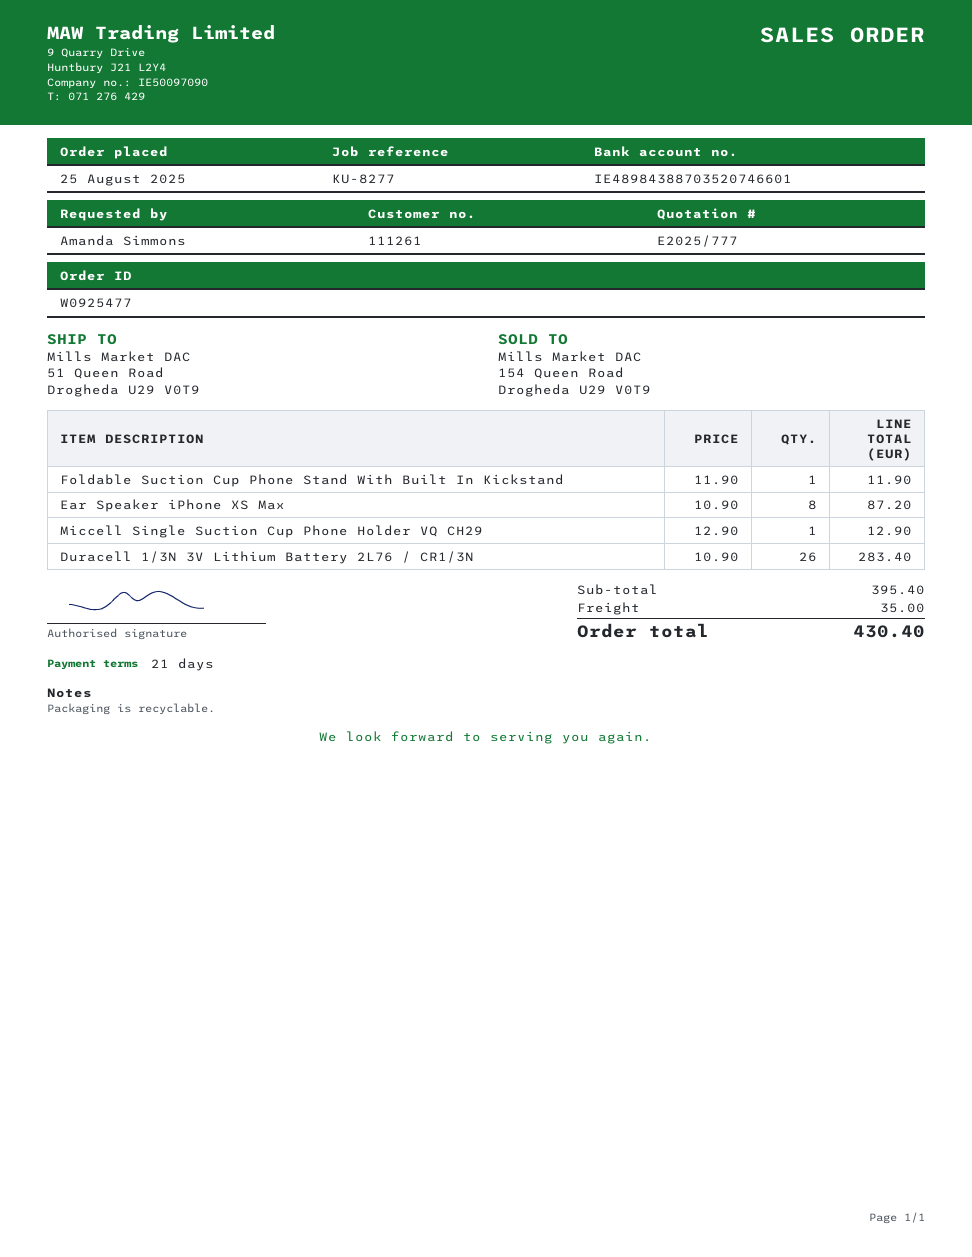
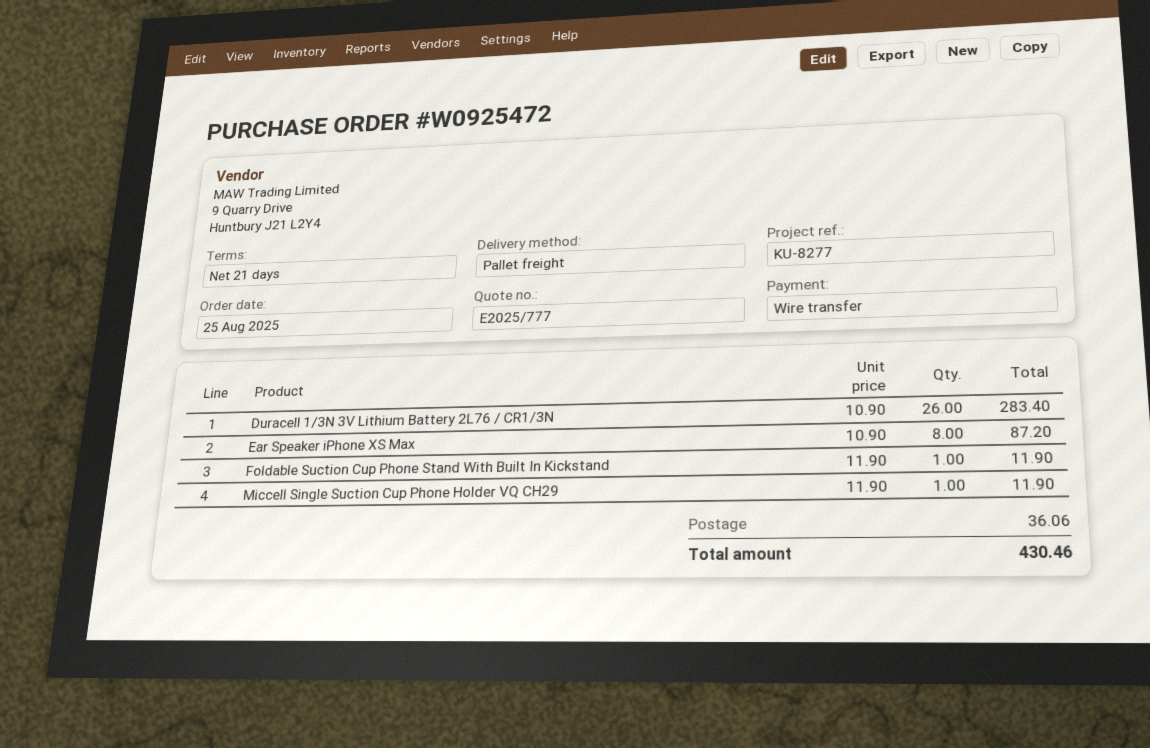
order number: W0925477 -> W0925472
Miccell Single Suction Cup Phone Holder VQ CH29: 1 x 12.90 = 12.90 -> 1 x 11.90 = 11.90
shipping: 35.00 -> 36.06
total: 430.40 -> 430.46

